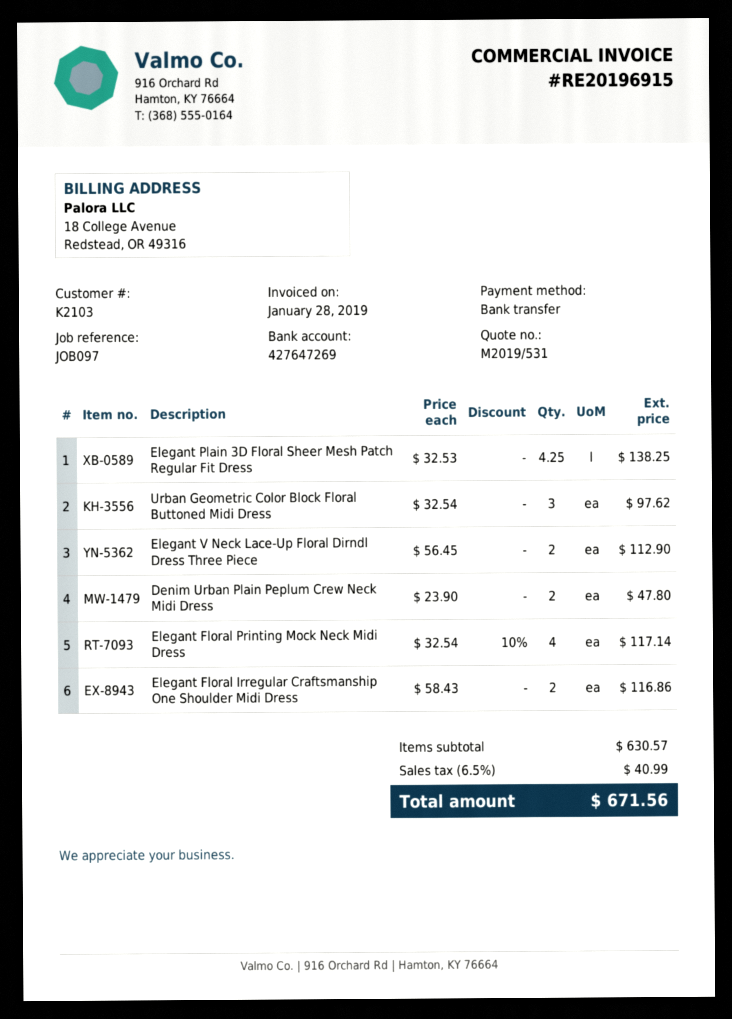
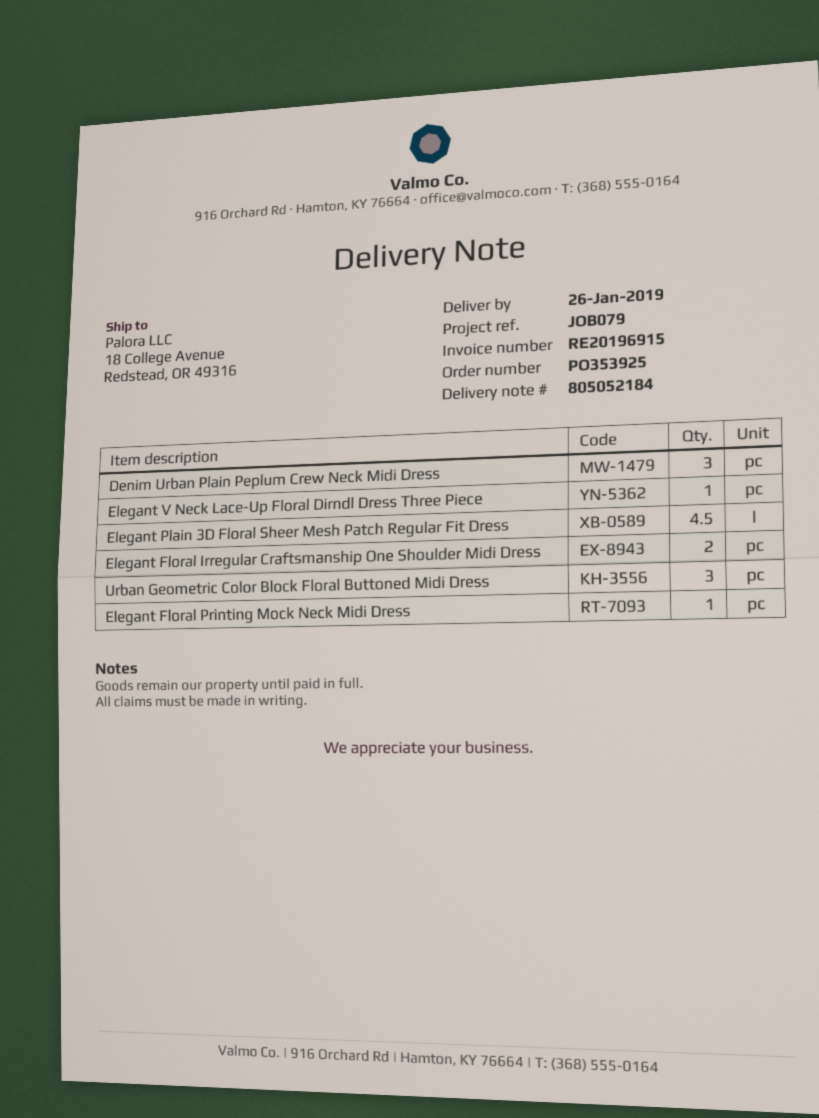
reference: JOB097 -> JOB079
Elegant Plain 3D Floral Sheer Mesh Patch Regular Fit Dress: 4.25 -> 4.5
Elegant V Neck Lace-Up Floral Dirndl Dress Three Piece: 2 -> 1
Denim Urban Plain Peplum Crew Neck Midi Dress: 2 -> 3
Elegant Floral Printing Mock Neck Midi Dress: 4 -> 1

